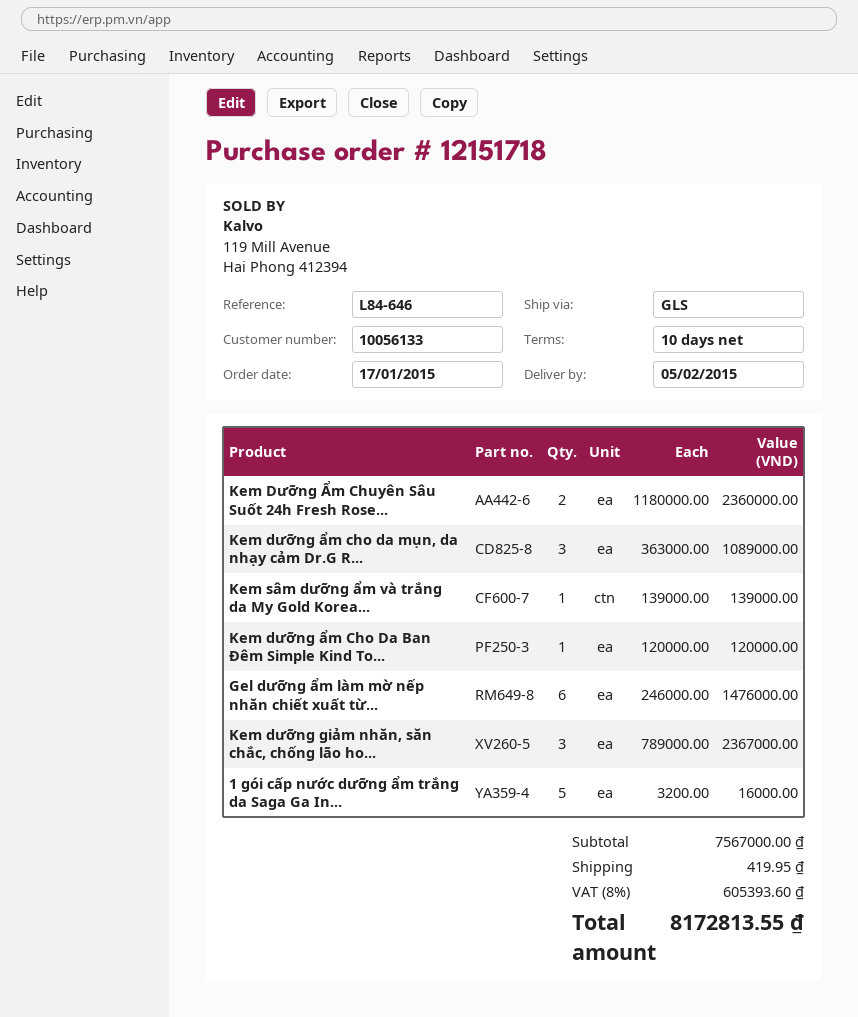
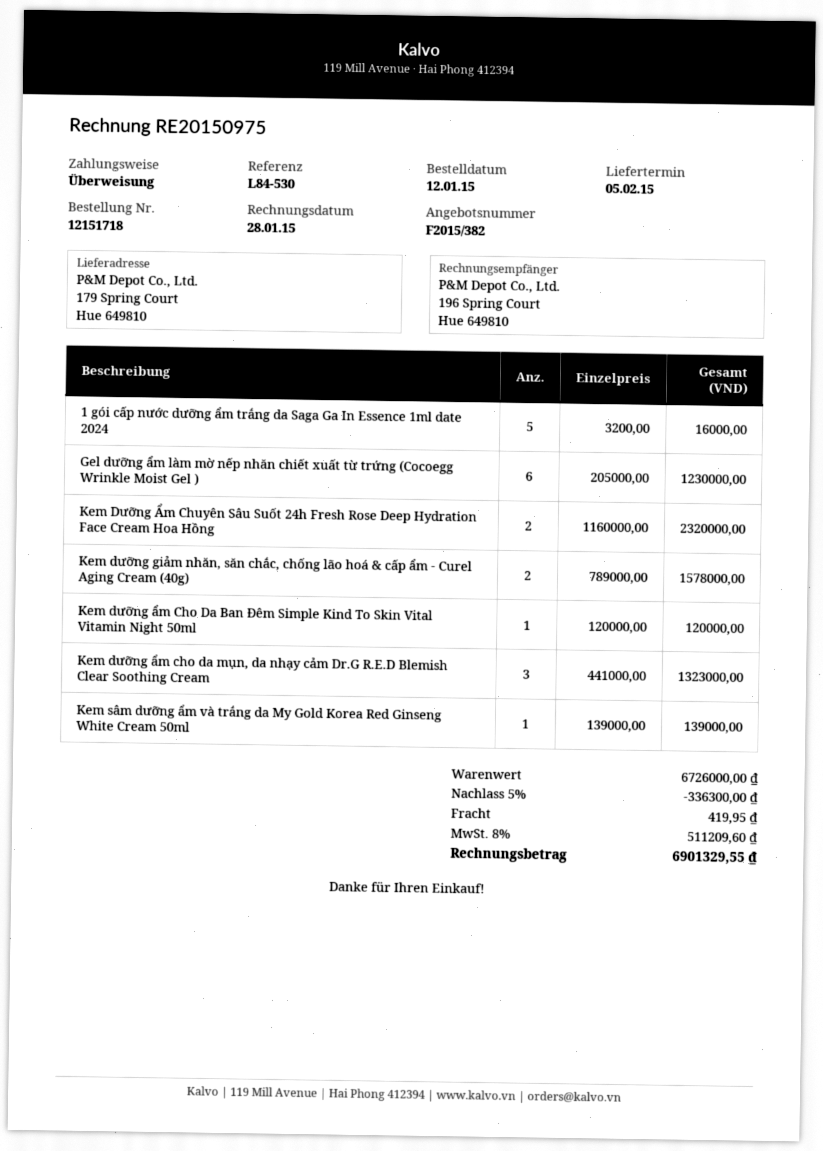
order date: 2015-01-17 -> 2015-01-12
reference: L84-646 -> L84-530
Kem Dưỡng Ẩm Chuyên Sâu Suốt 24h Fresh Rose...: 2 x 1180000.00 = 2360000.00 -> 2 x 1160000.00 = 2320000.00
Kem dưỡng ẩm cho da mụn, da nhạy cảm Dr.G R...: 3 x 363000.00 = 1089000.00 -> 3 x 441000.00 = 1323000.00
Gel dưỡng ẩm làm mờ nếp nhăn chiết xuất từ...: 6 x 246000.00 = 1476000.00 -> 6 x 205000.00 = 1230000.00
Kem dưỡng giảm nhăn, săn chắc, chống lão ho...: 3 x 789000.00 = 2367000.00 -> 2 x 789000.00 = 1578000.00
subtotal: 7567000.00 -> 6726000.00
discount: none -> 5% = 336300.00
tax: 8% = 605393.60 -> 8% = 511209.60
total: 8172813.55 -> 6901329.55

